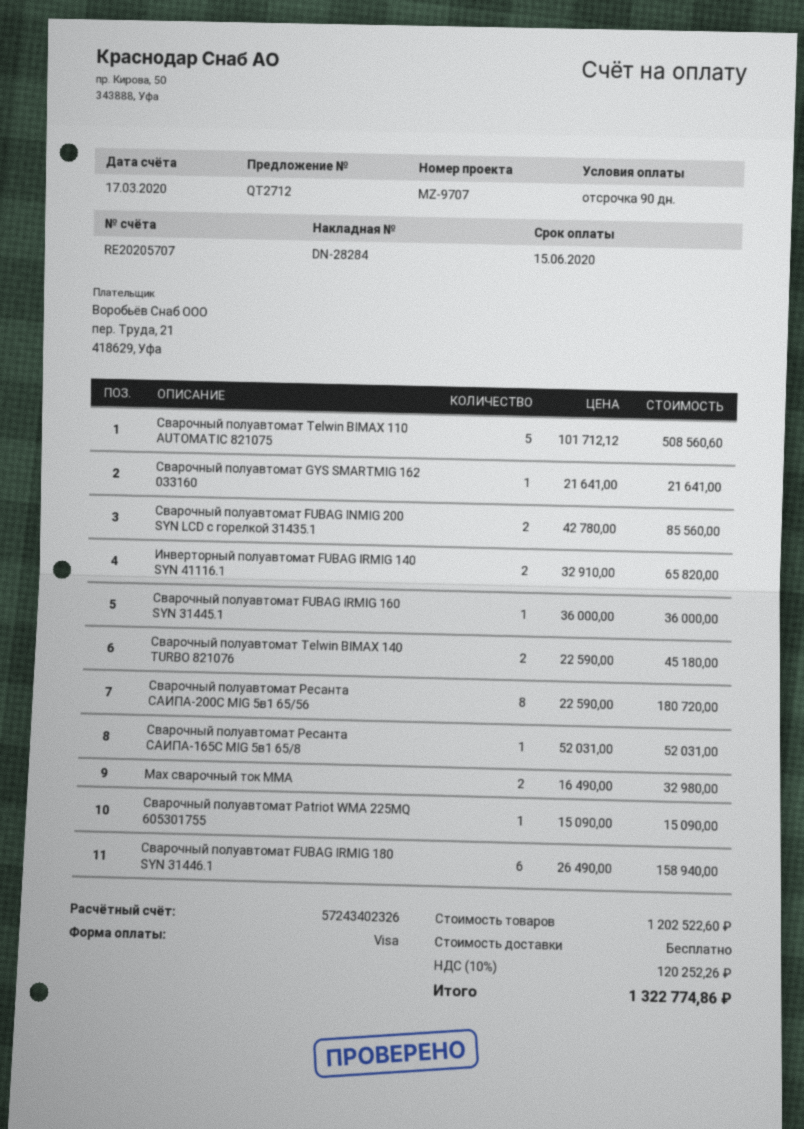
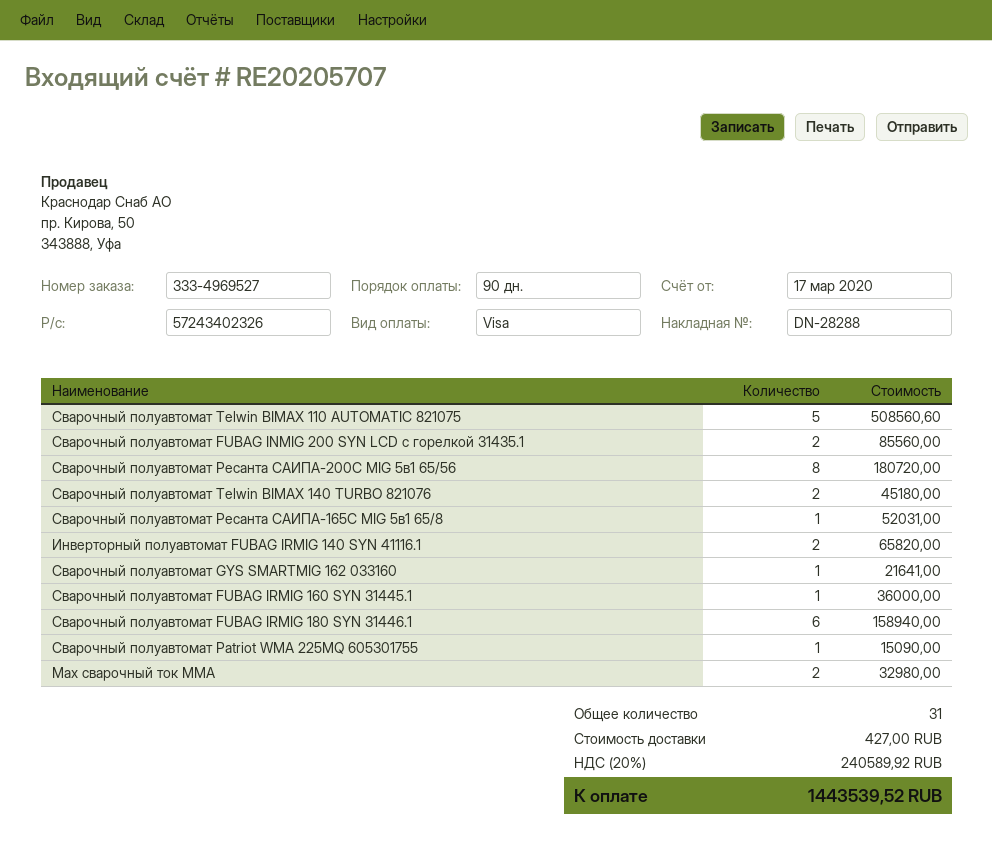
delivery note number: DN-28284 -> DN-28288
shipping: 0.00 -> 427.00
tax: 10% = 120252.26 -> 20% = 240589.92
total: 1322774.86 -> 1443539.52

